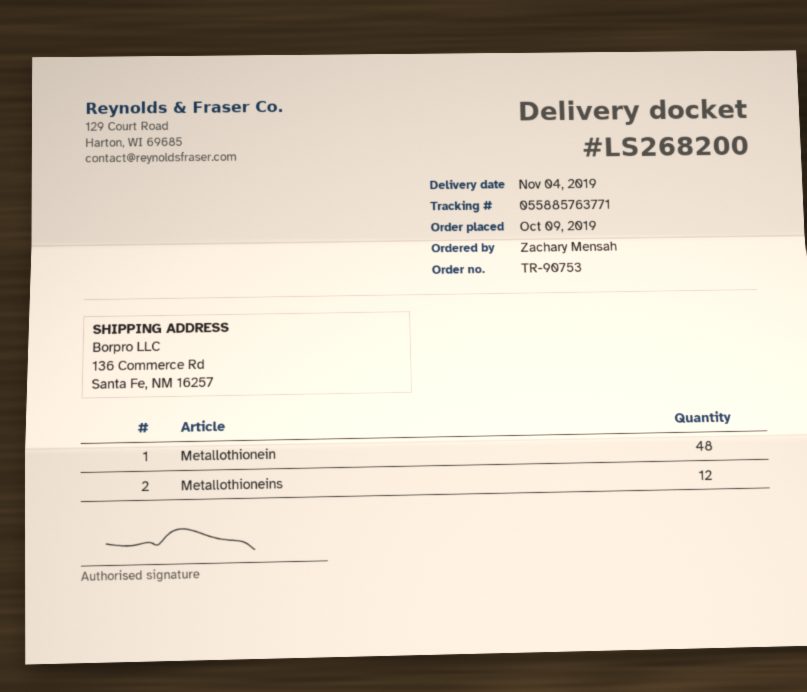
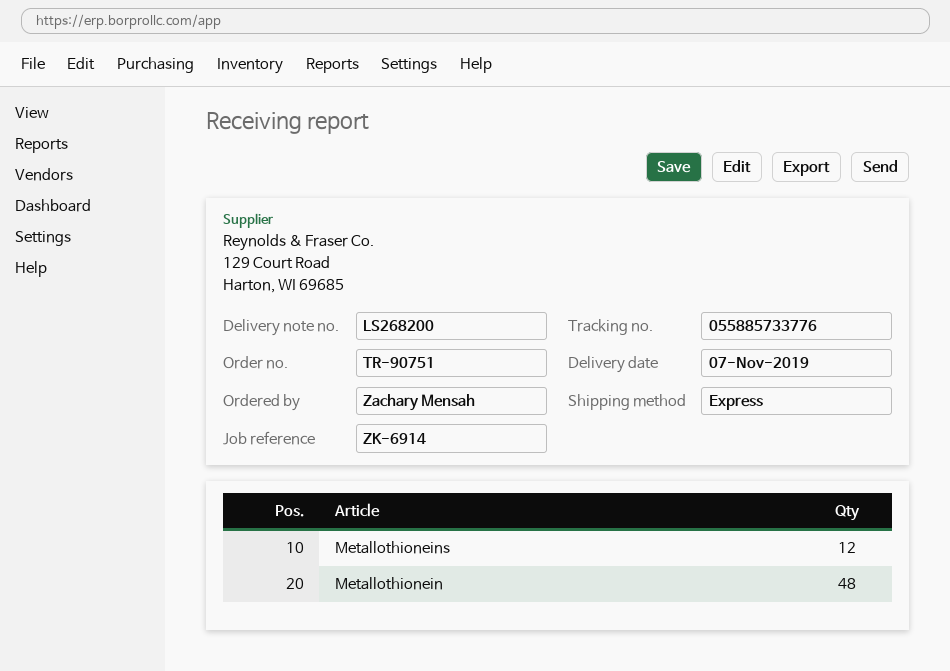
order number: TR-90753 -> TR-90751
delivery date: 2019-11-04 -> 2019-11-07
tracking number: 055885763771 -> 055885733776

